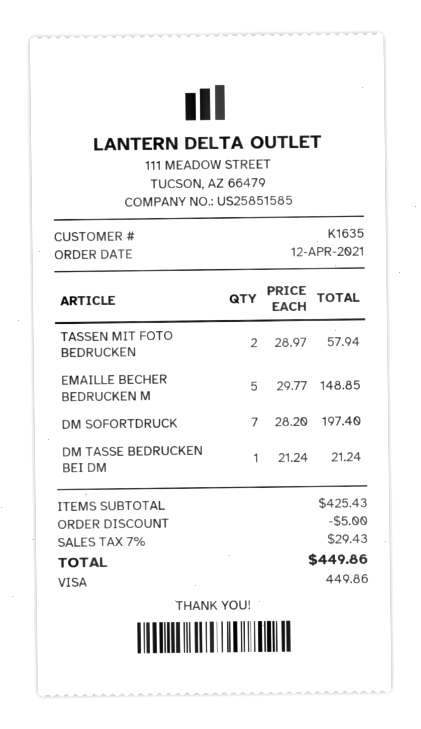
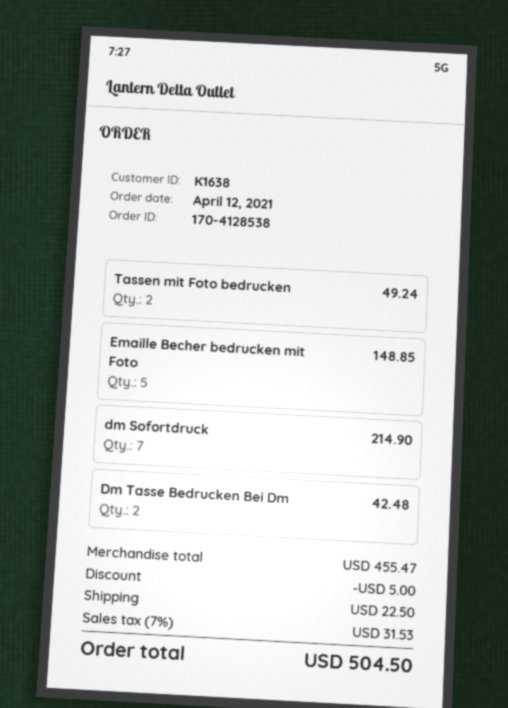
customer number: K1635 -> K1638
TASSEN MIT FOTO BEDRUCKEN: 2 for 57.94 -> 2 for 49.24
DM SOFORTDRUCK: 7 for 197.40 -> 7 for 214.90
DM TASSE BEDRUCKEN BEI DM: 1 for 21.24 -> 2 for 42.48
subtotal: 425.43 -> 455.47
shipping: none -> 22.50
tax: 7% = 29.43 -> 7% = 31.53
total: 449.86 -> 504.50

